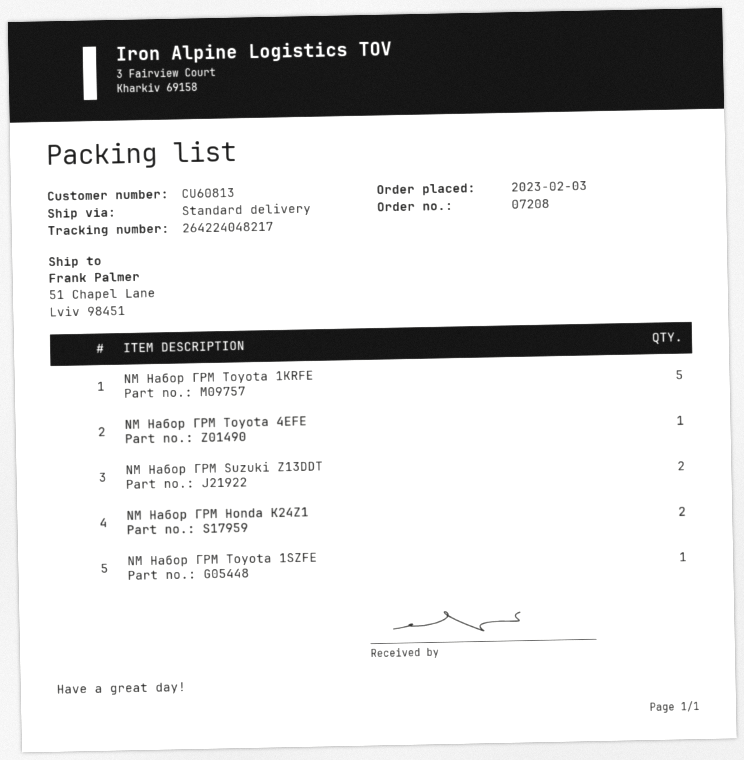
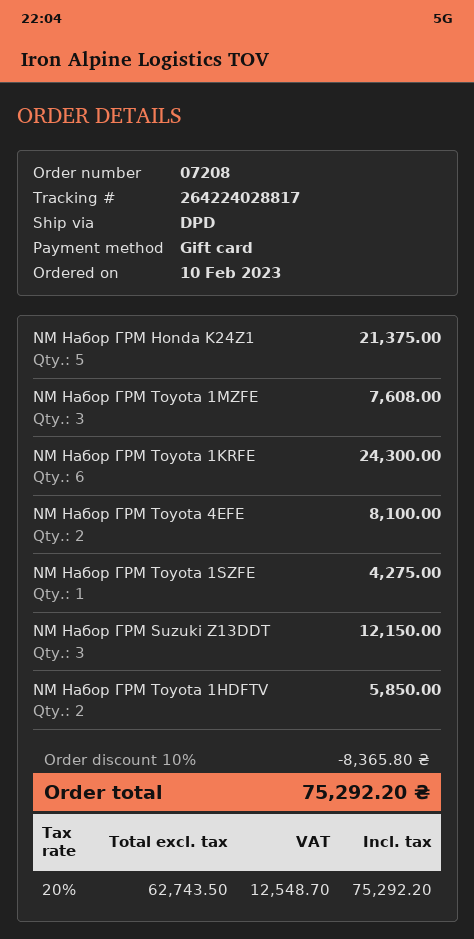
order date: 2023-02-03 -> 2023-02-10
shipping method: standard -> DPD
tracking number: 264224048217 -> 264224028817
NM Набор ГРМ Toyota 1KRFE: 5 -> 6
NM Набор ГРМ Toyota 4EFE: 1 -> 2
NM Набор ГРМ Suzuki Z13DDT: 2 -> 3
NM Набор ГРМ Honda K24Z1: 2 -> 5
NM Набор ГРМ Toyota 1MZFE: none -> 3
NM Набор ГРМ Toyota 1HDFTV: none -> 2

